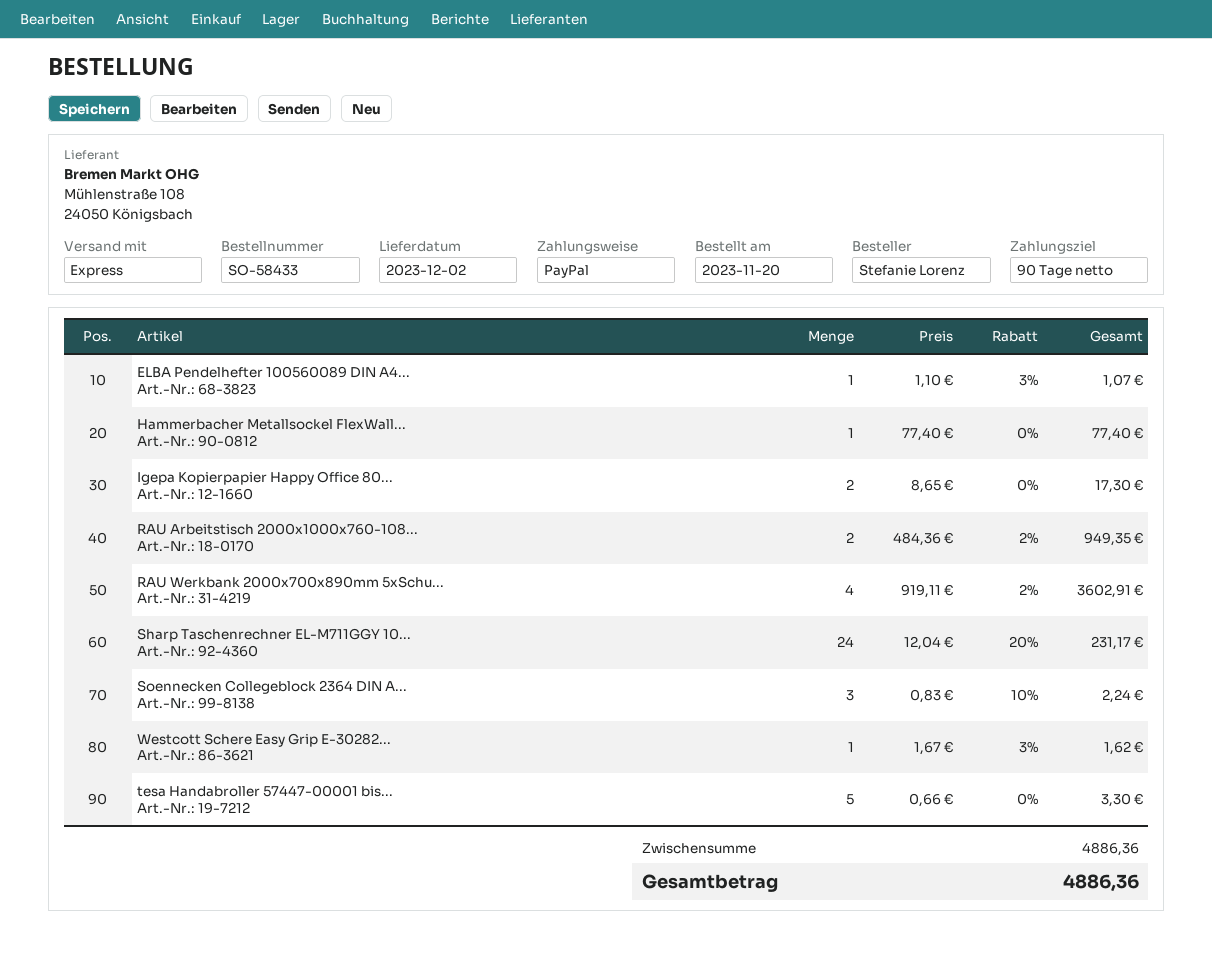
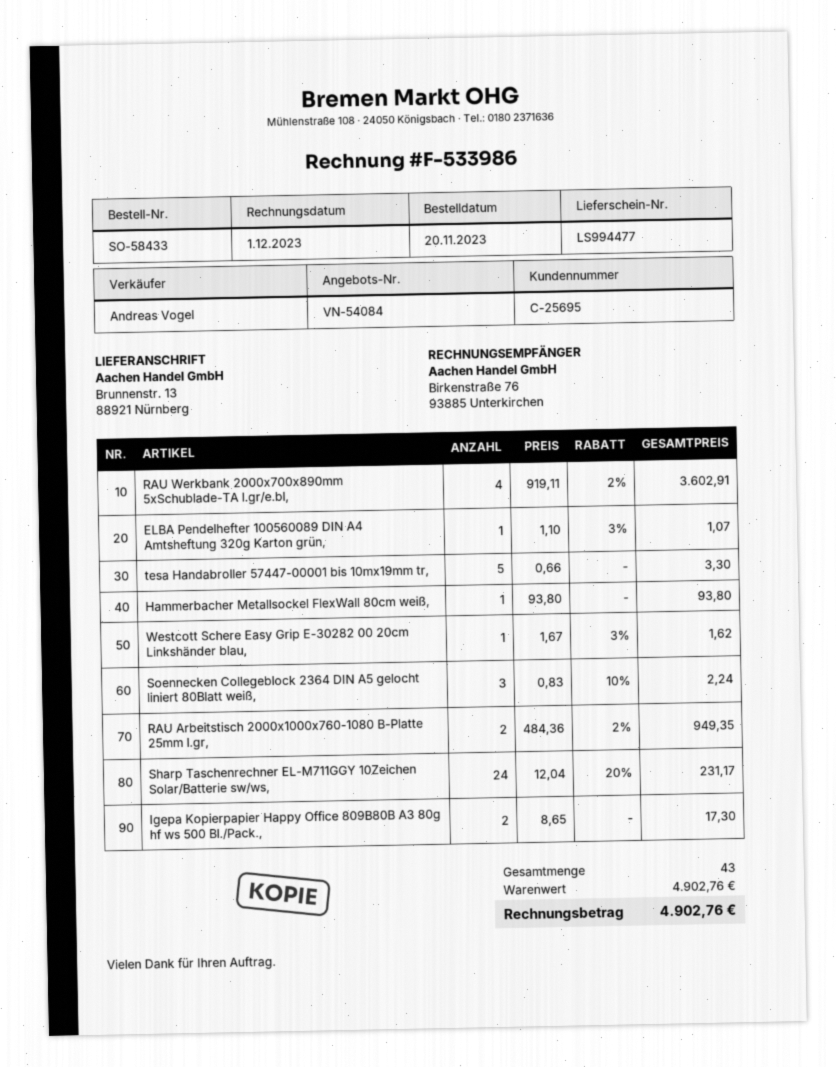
Hammerbacher Metallsockel FlexWall...: 1 x 77.40 = 77.40 -> 1 x 93.80 = 93.80
subtotal: 4886.36 -> 4902.76
total: 4886.36 -> 4902.76

